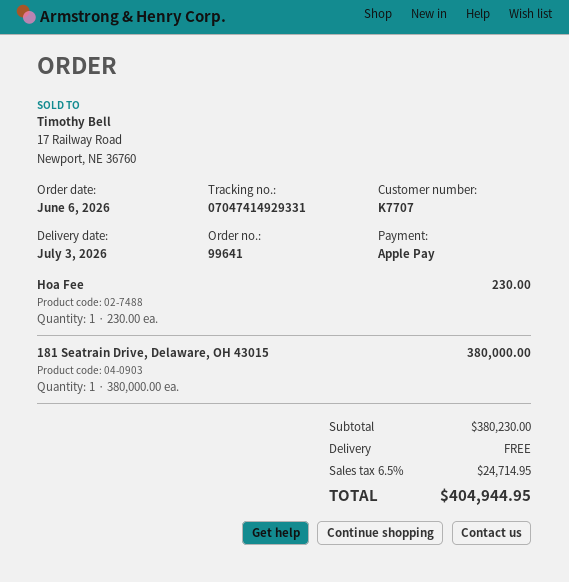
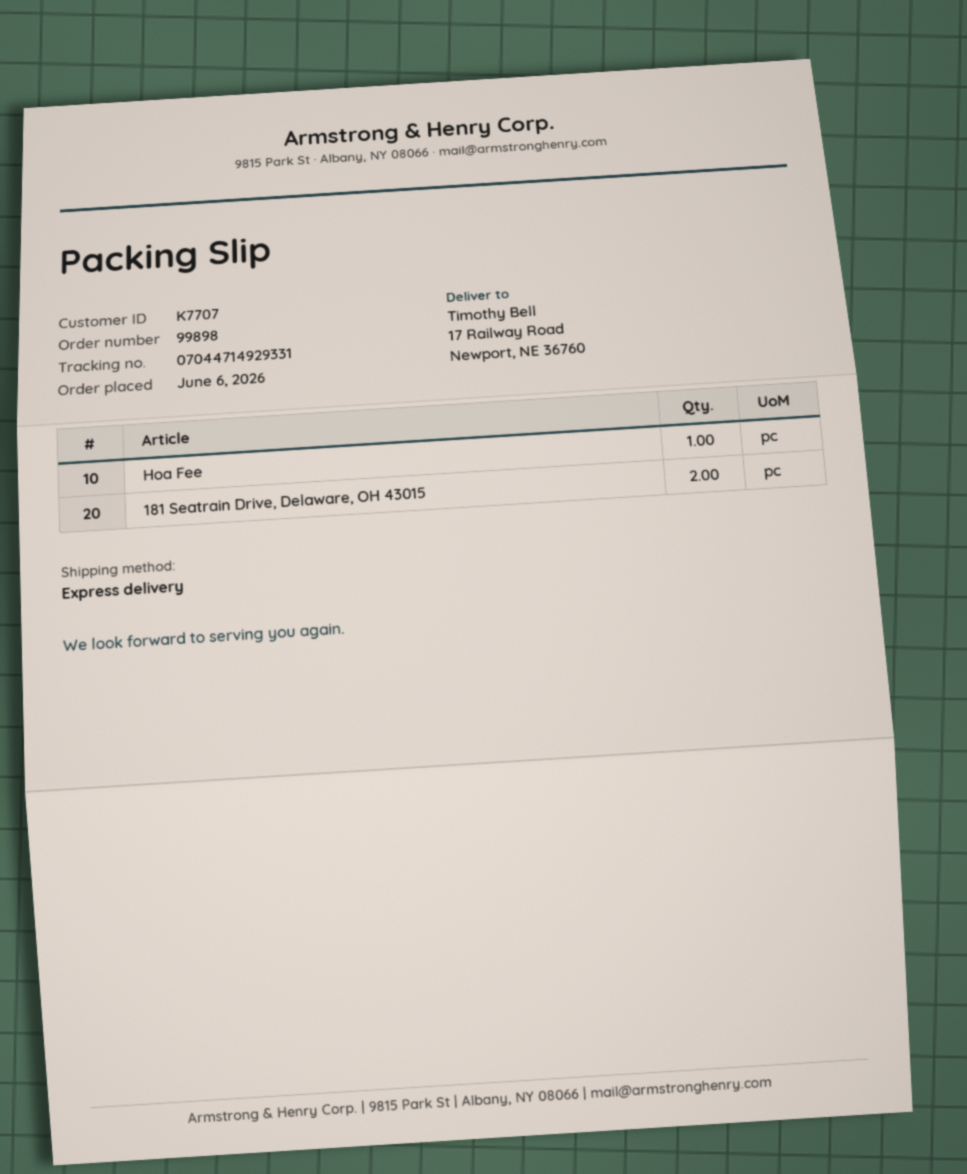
order number: 99641 -> 99898
tracking number: 07047414929331 -> 07044714929331
181 Seatrain Drive, Delaware, OH 43015: 1 -> 2

